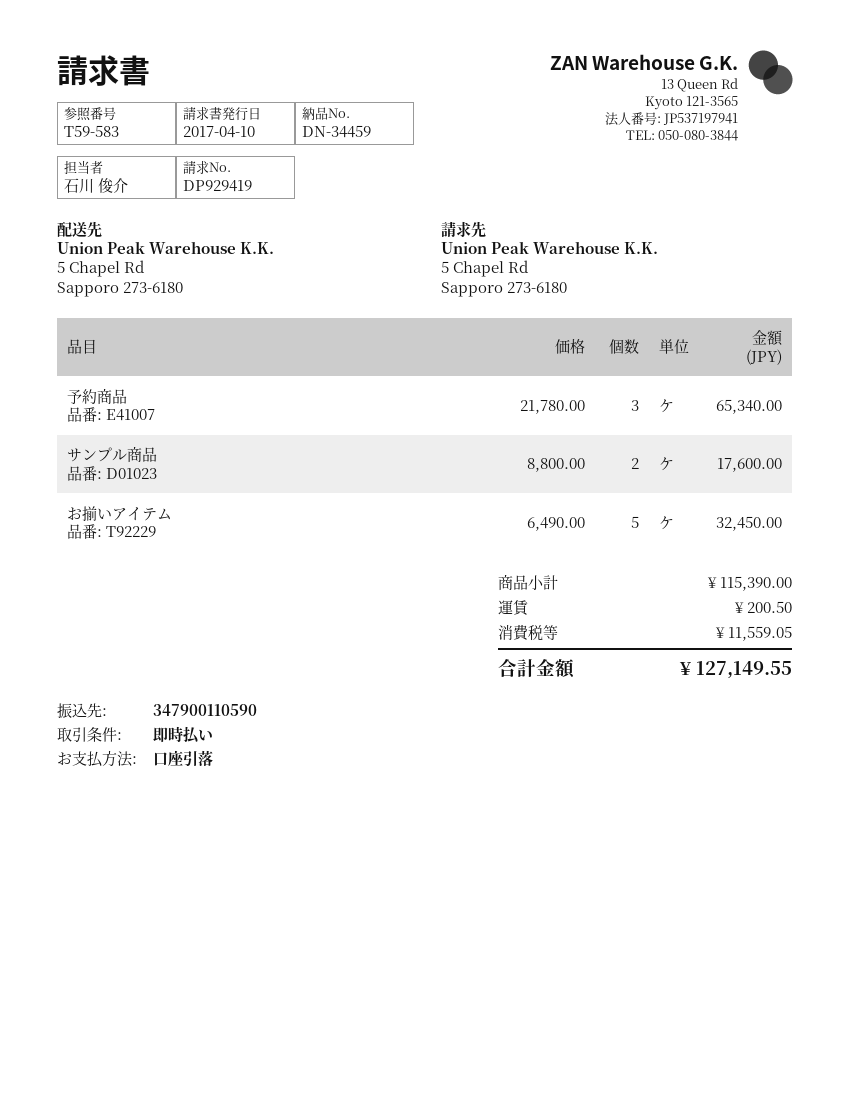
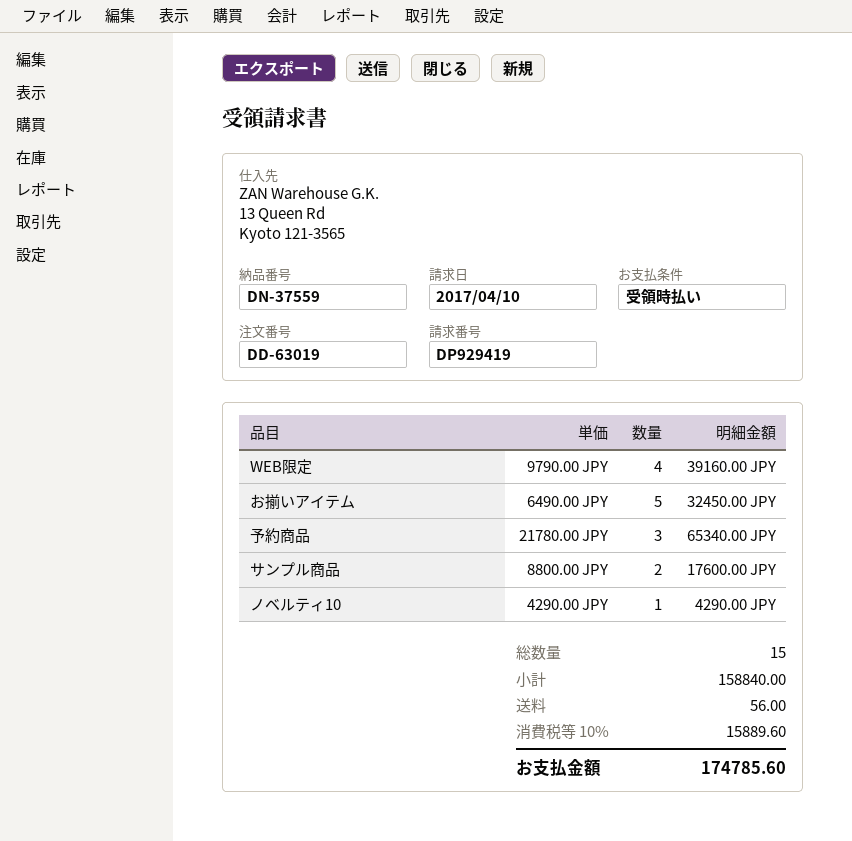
delivery note number: DN-34459 -> DN-37559
WEB限定: none -> 4 x 9790.00 = 39160.00
ノベルティ10: none -> 1 x 4290.00 = 4290.00
subtotal: 115390.00 -> 158840.00
shipping: 200.50 -> 56.00
tax: 11559.05 -> 15889.60
total: 127149.55 -> 174785.60

